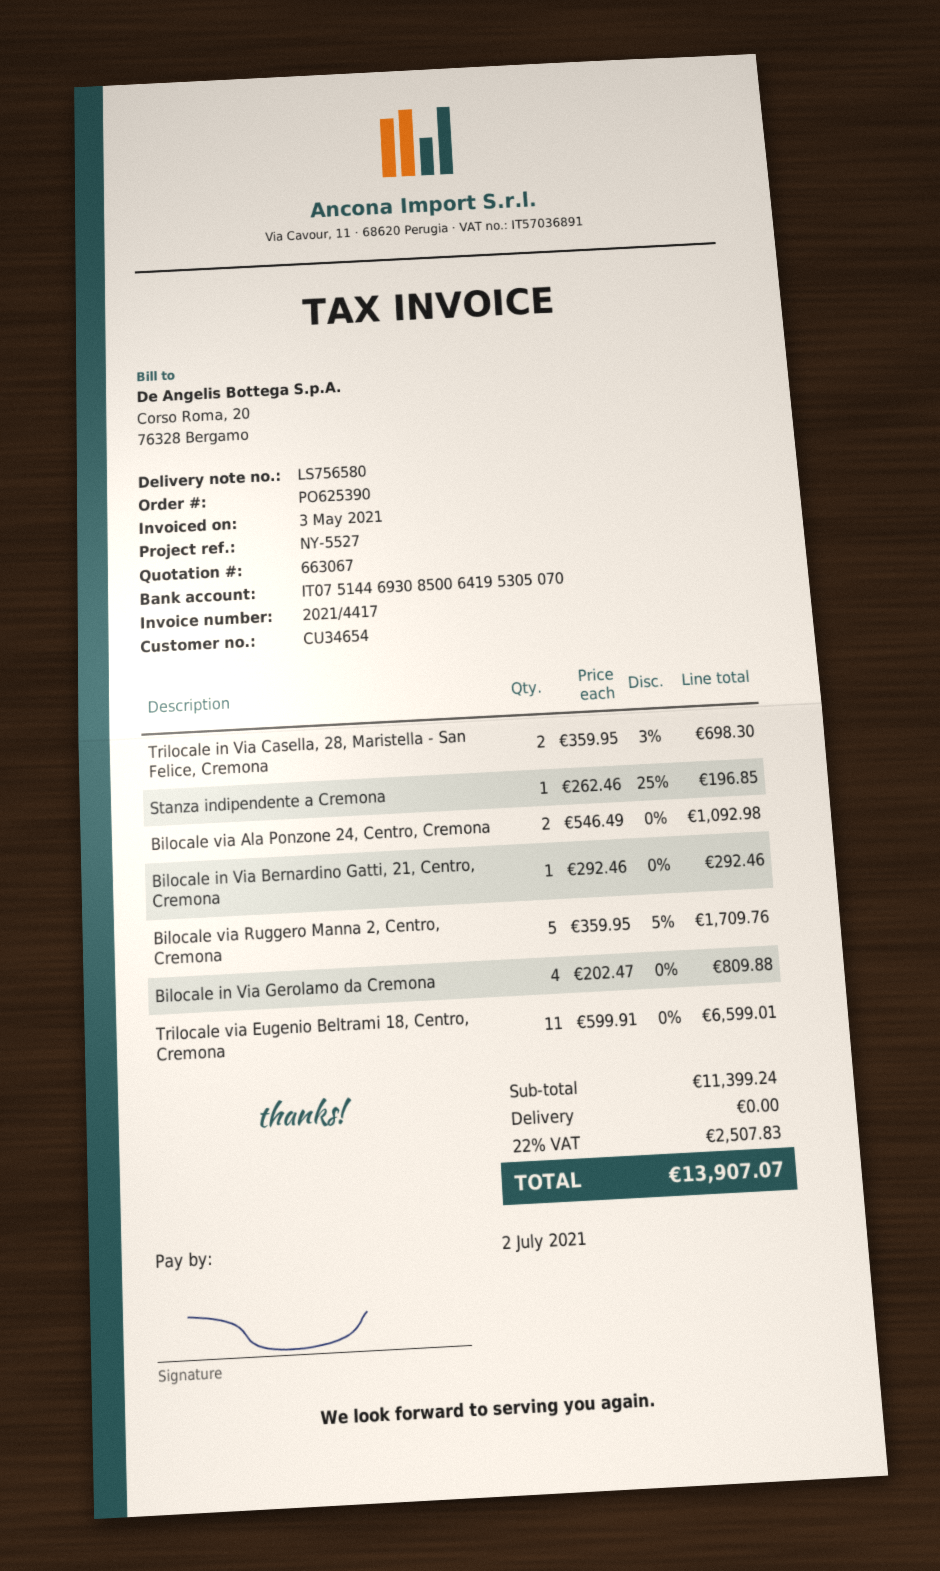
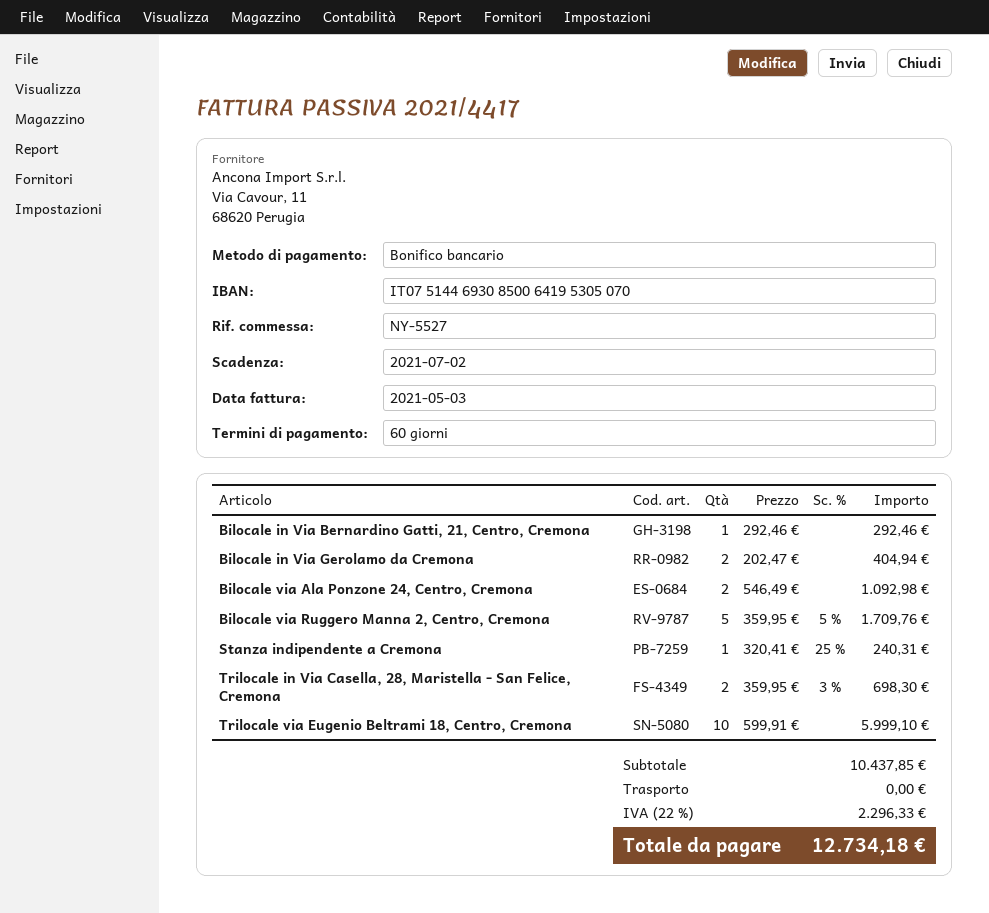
Stanza indipendente a Cremona: 1 x 262.46 - 25% = 196.85 -> 1 x 320.41 - 25% = 240.31
Bilocale in Via Gerolamo da Cremona: 4 x 202.47 = 809.88 -> 2 x 202.47 = 404.94
Trilocale via Eugenio Beltrami 18, Centro, Cremona: 11 x 599.91 = 6599.01 -> 10 x 599.91 = 5999.10
subtotal: 11399.24 -> 10437.85
tax: 22% = 2507.83 -> 22% = 2296.33
total: 13907.07 -> 12734.18

